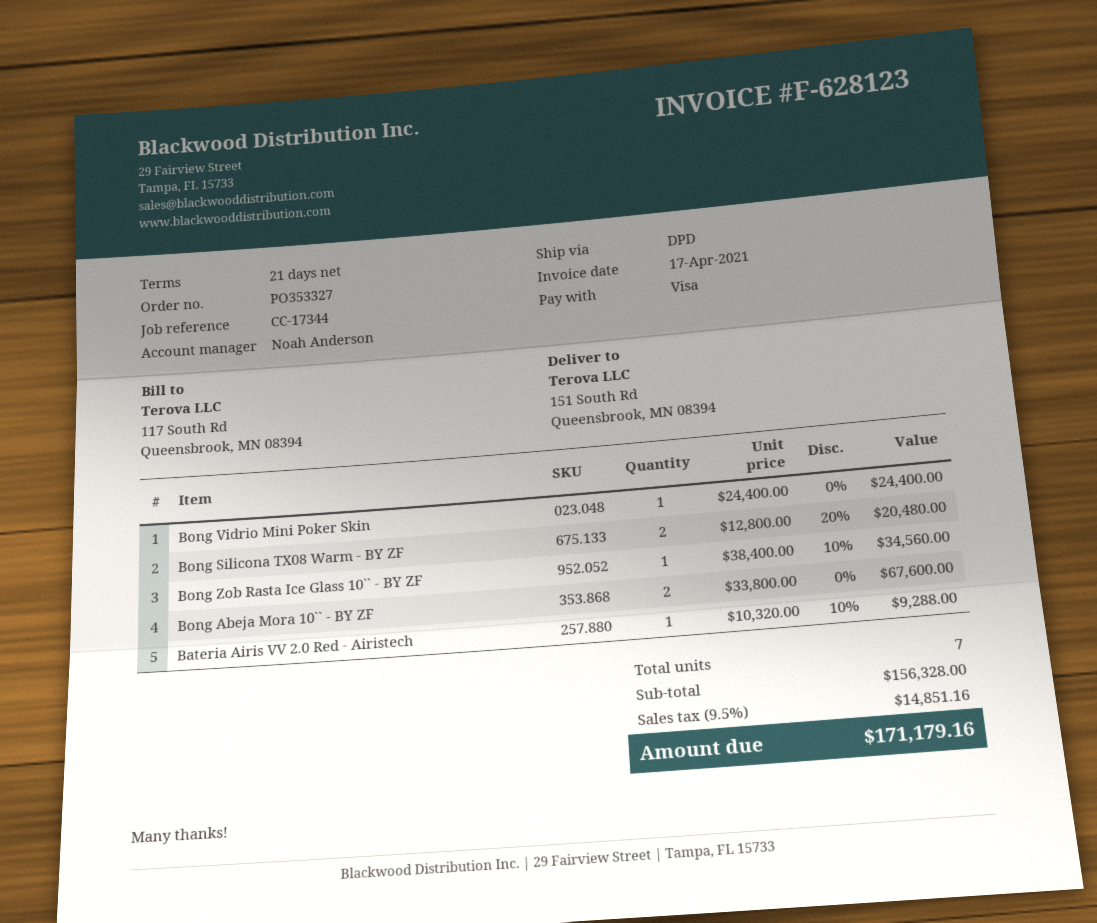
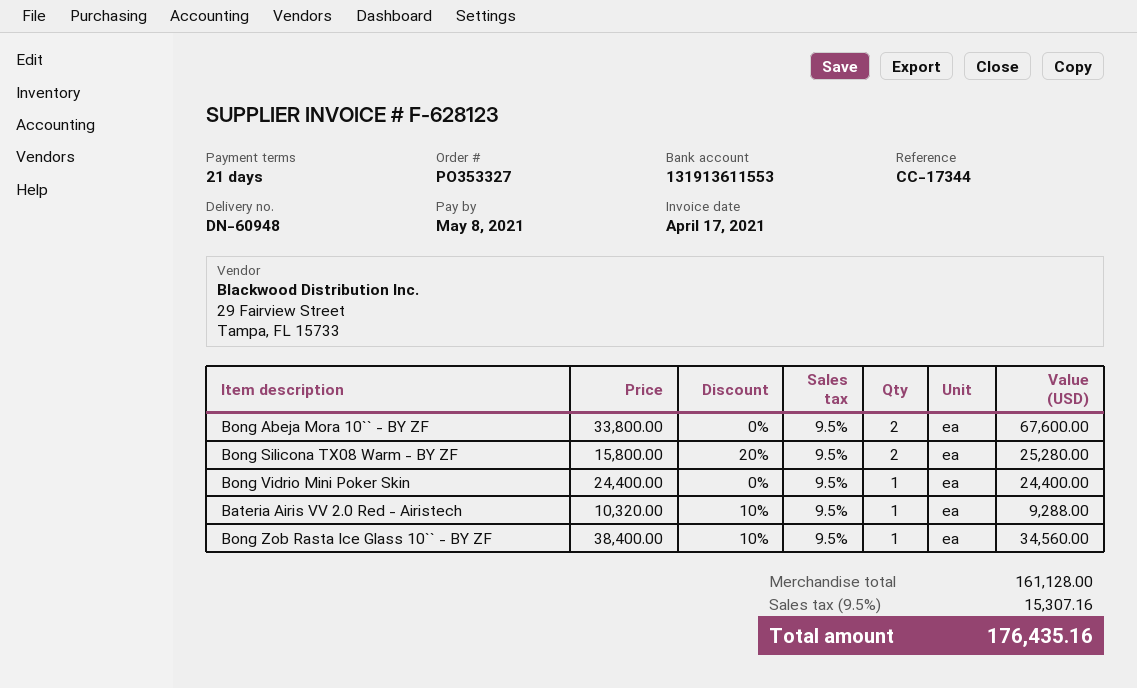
Bong Silicona TX08 Warm - BY ZF: 2 x 12800.00 - 20% = 20480.00 -> 2 x 15800.00 - 20% = 25280.00
subtotal: 156328.00 -> 161128.00
tax: 9.5% = 14851.16 -> 9.5% = 15307.16
total: 171179.16 -> 176435.16

